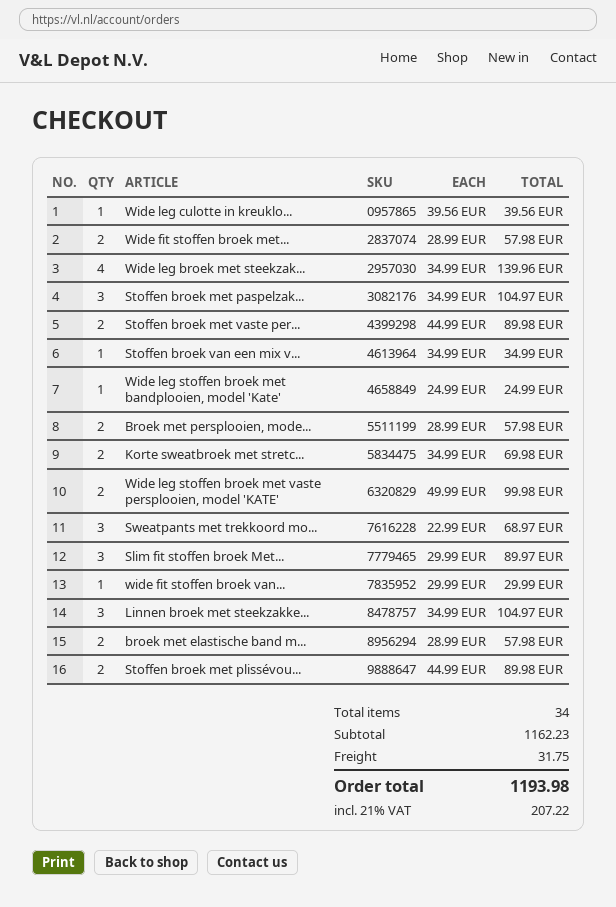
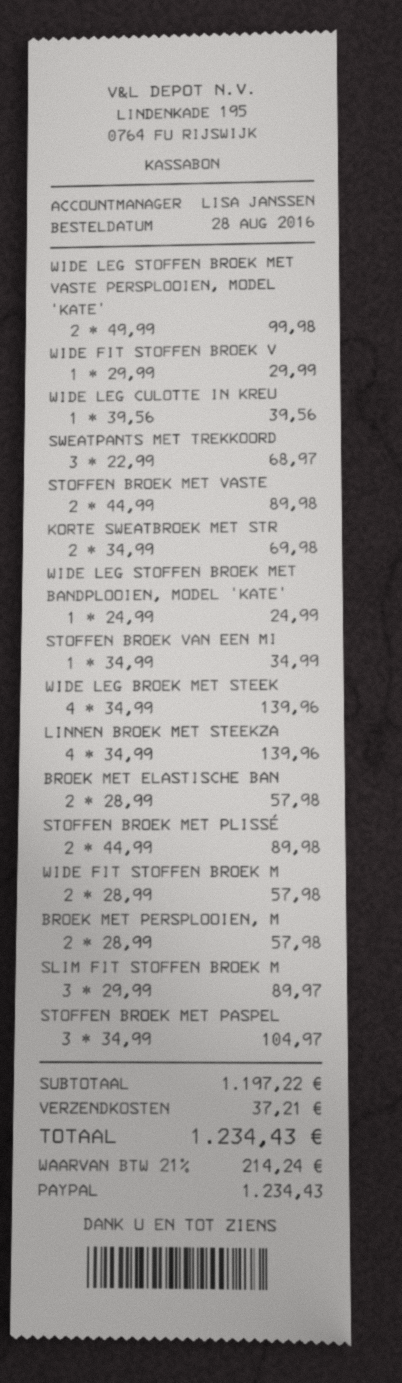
Linnen broek met steekzakke...: 3 x 34.99 = 104.97 -> 4 x 34.99 = 139.96
subtotal: 1162.23 -> 1197.22
shipping: 31.75 -> 37.21
tax: 21% = 207.22 -> 21% = 214.24
total: 1193.98 -> 1234.43

